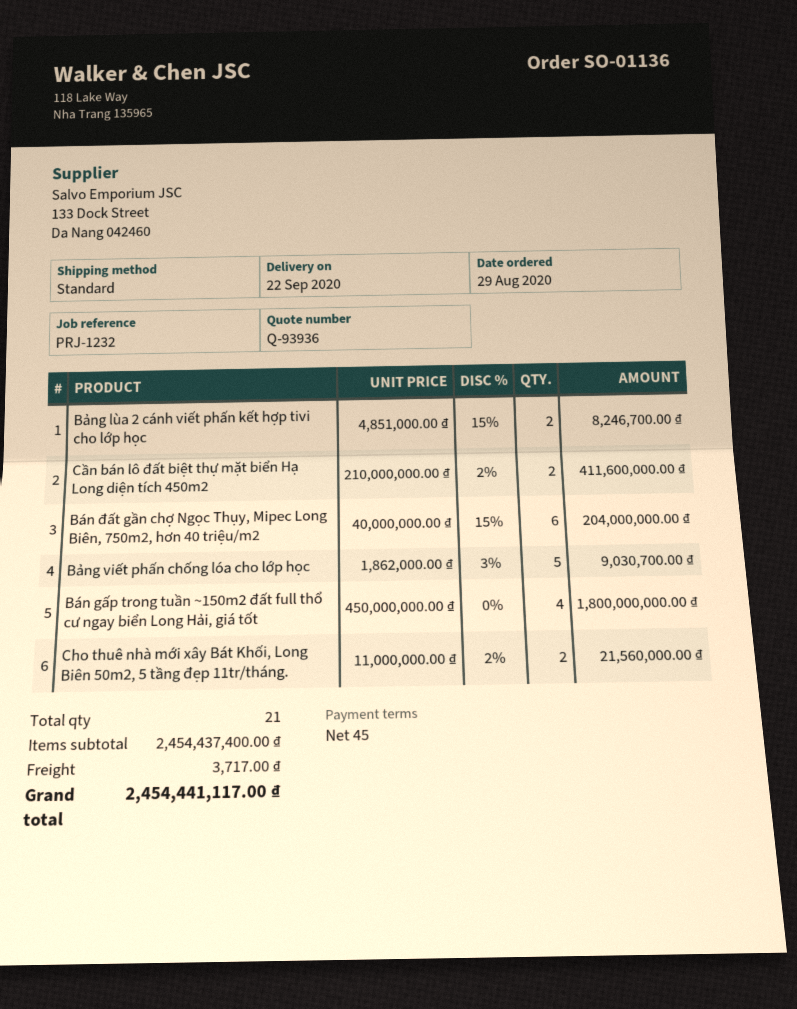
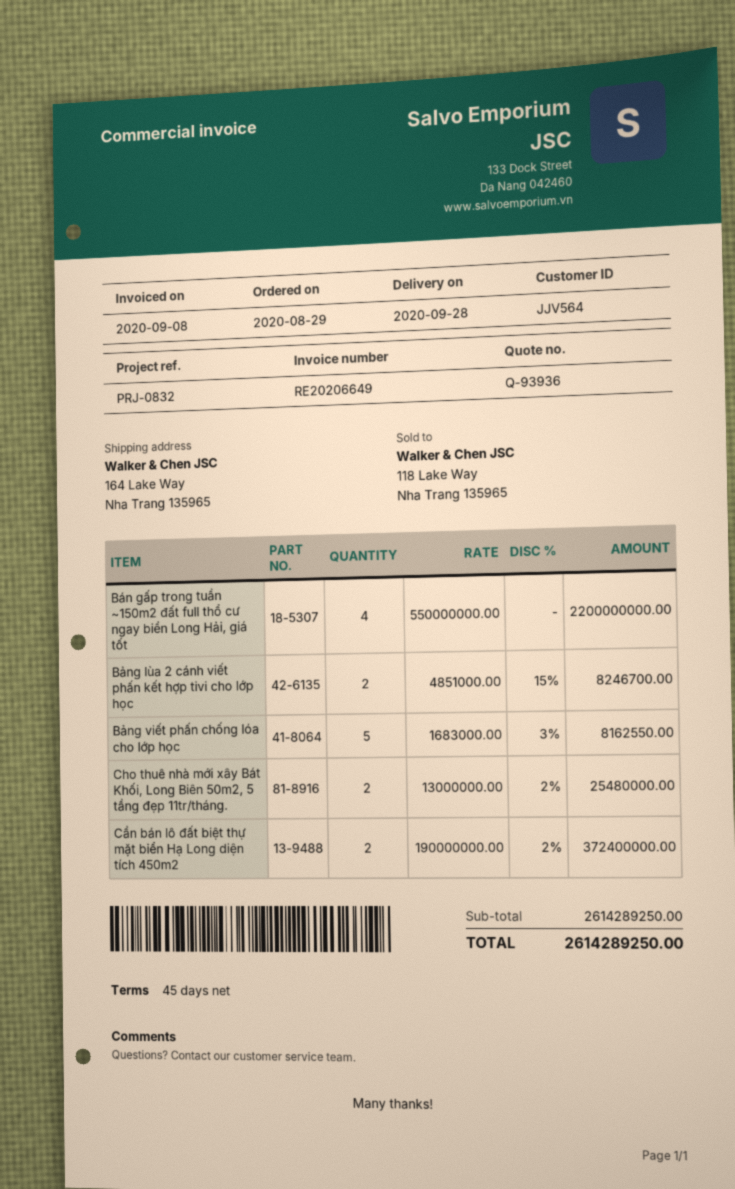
delivery date: 2020-09-22 -> 2020-09-28
reference: PRJ-1232 -> PRJ-0832
Cần bán lô đất biệt thự mặt biển Hạ Long diện tích 450m2: 2 x 210000000.00 - 2% = 411600000.00 -> 2 x 190000000.00 - 2% = 372400000.00
Bán đất gần chợ Ngọc Thụy, Mipec Long Biên, 750m2, hơn 40 triệu/m2: 6 x 40000000.00 - 15% = 204000000.00 -> none
Bảng viết phấn chống lóa cho lớp học: 5 x 1862000.00 - 3% = 9030700.00 -> 5 x 1683000.00 - 3% = 8162550.00
Bán gấp trong tuần ~150m2 đất full thổ cư ngay biển Long Hải, giá tốt: 4 x 450000000.00 = 1800000000.00 -> 4 x 550000000.00 = 2200000000.00
Cho thuê nhà mới xây Bát Khối, Long Biên 50m2, 5 tầng đẹp 11tr/tháng.: 2 x 11000000.00 - 2% = 21560000.00 -> 2 x 13000000.00 - 2% = 25480000.00
subtotal: 2454437400.00 -> 2614289250.00
shipping: 3717.00 -> none
total: 2454441117.00 -> 2614289250.00

